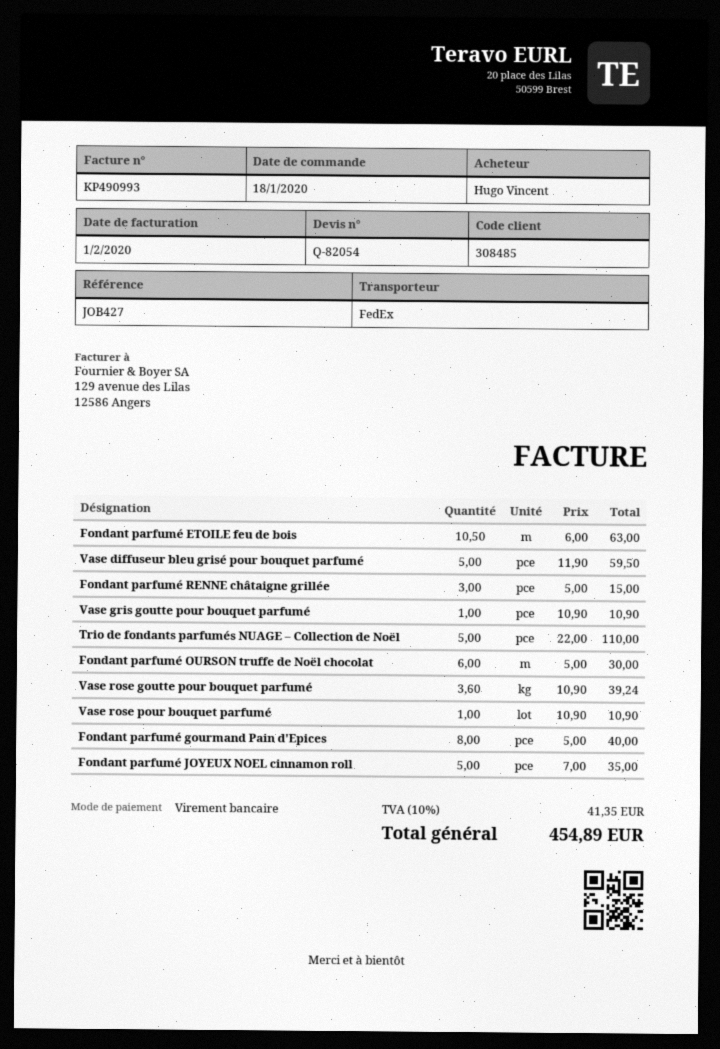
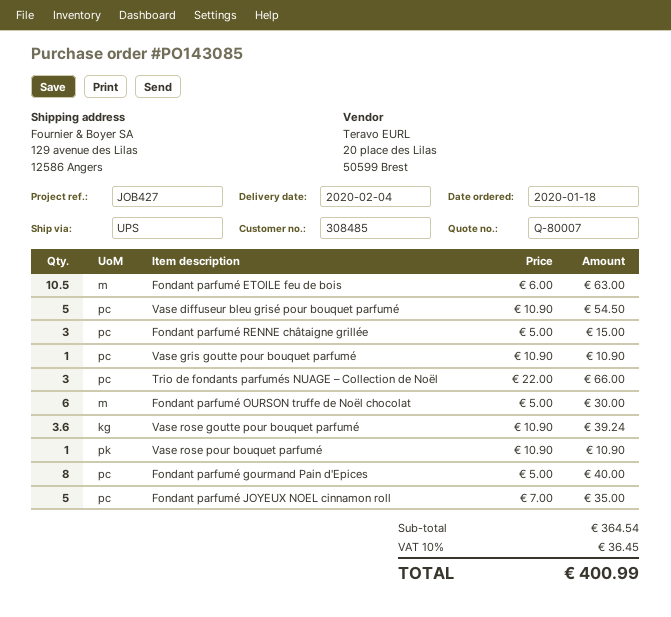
quote number: Q-82054 -> Q-80007
shipping method: FedEx -> UPS
Vase diffuseur bleu grisé pour bouquet parfumé: 5 x 11.90 = 59.50 -> 5 x 10.90 = 54.50
Trio de fondants parfumés NUAGE – Collection de Noël: 5 x 22.00 = 110.00 -> 3 x 22.00 = 66.00
tax: 10% = 41.35 -> 10% = 36.45
total: 454.89 -> 400.99

